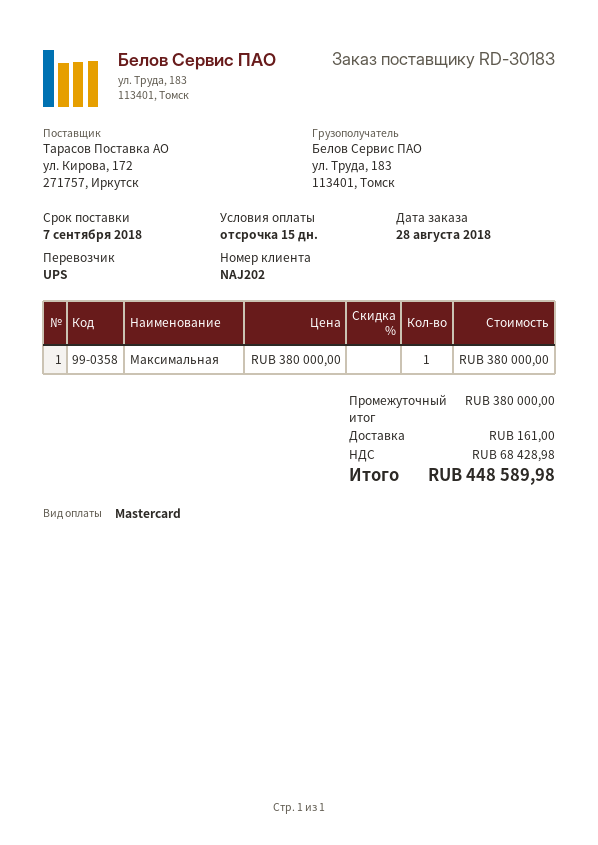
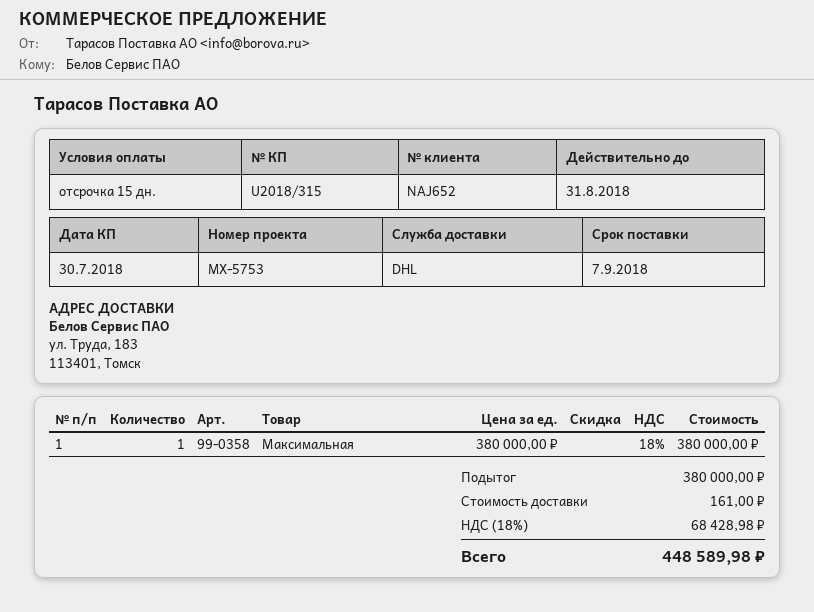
customer number: NAJ202 -> NAJ652
shipping method: UPS -> DHL

